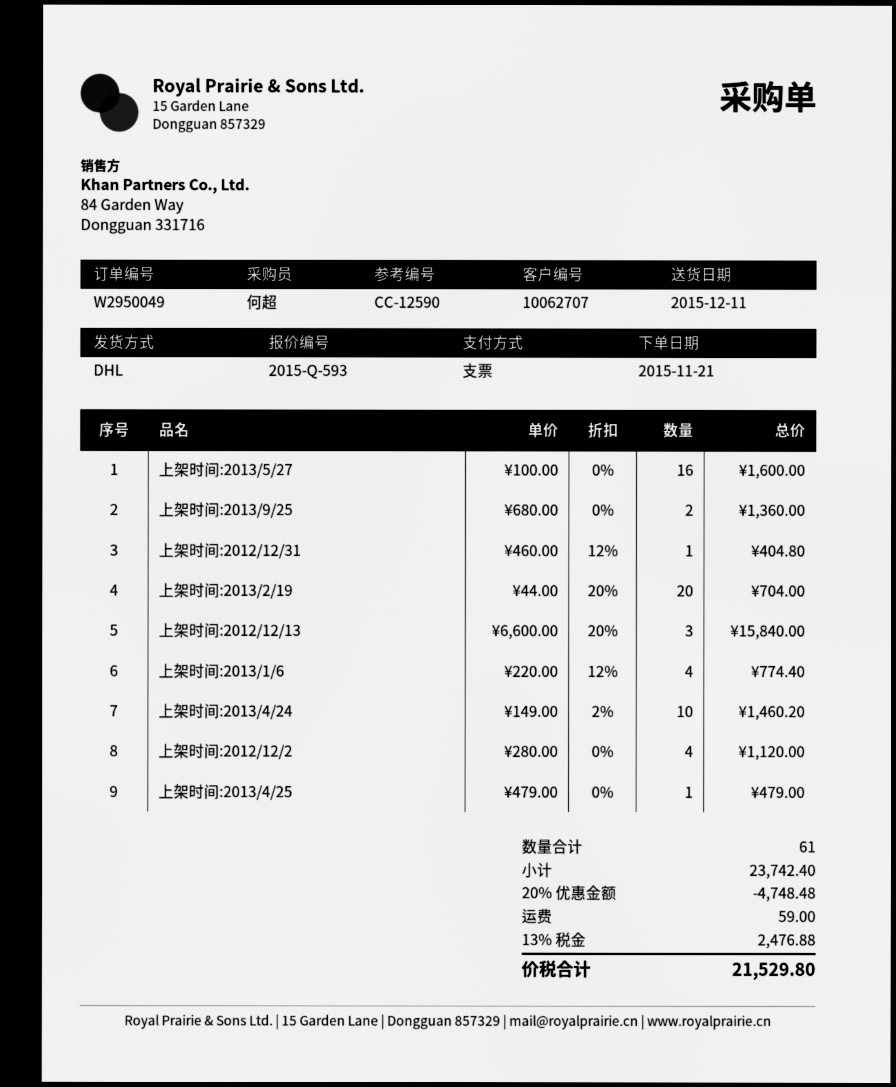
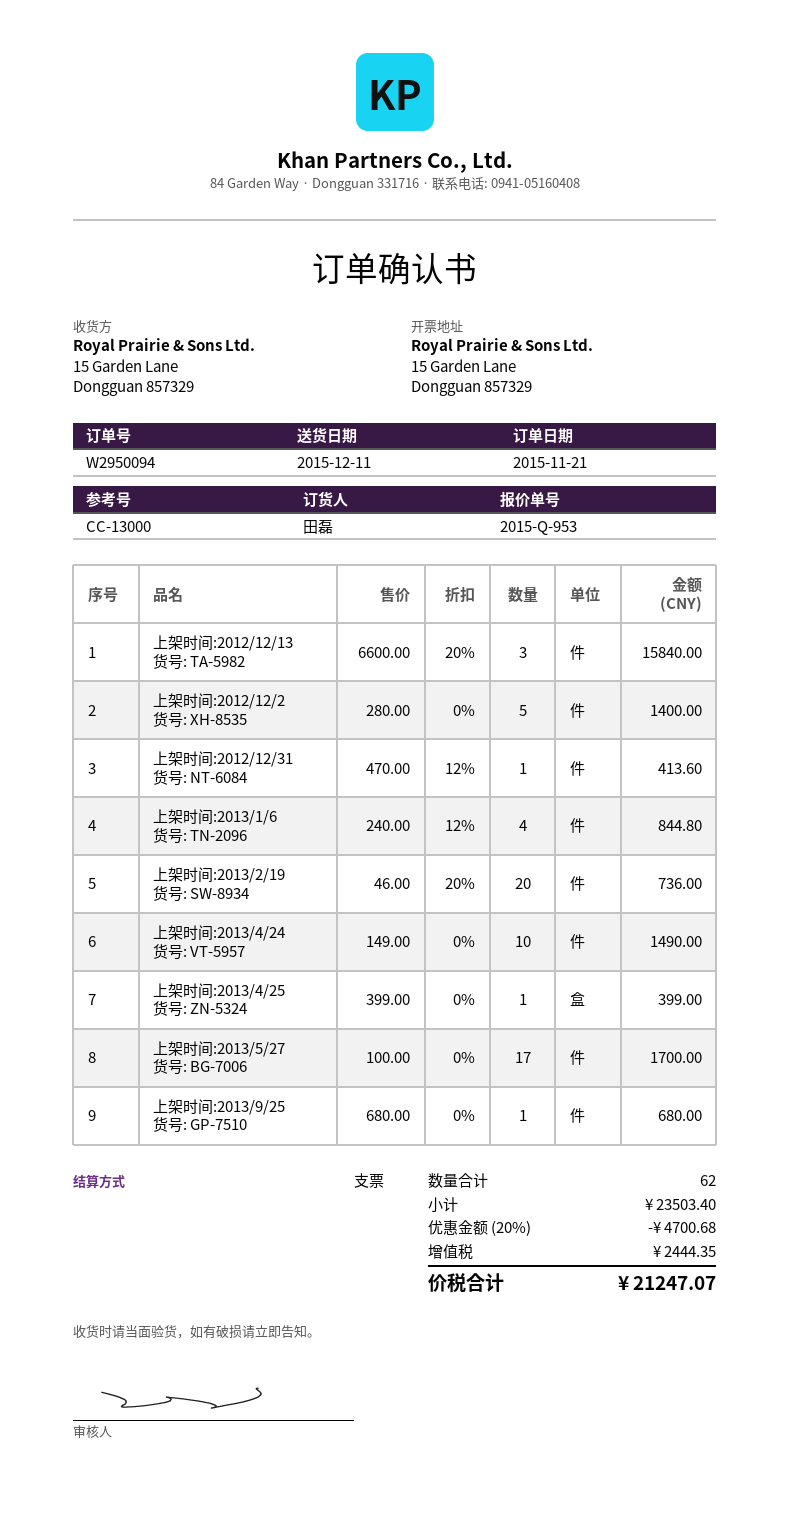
quote number: 2015-Q-593 -> 2015-Q-953
order number: W2950049 -> W2950094
reference: CC-12590 -> CC-13000
ordered by: 何超 -> 田磊
上架时间:2013/5/27: 16 x 100.00 = 1600.00 -> 17 x 100.00 = 1700.00
上架时间:2013/9/25: 2 x 680.00 = 1360.00 -> 1 x 680.00 = 680.00
上架时间:2012/12/31: 1 x 460.00 - 12% = 404.80 -> 1 x 470.00 - 12% = 413.60
上架时间:2013/2/19: 20 x 44.00 - 20% = 704.00 -> 20 x 46.00 - 20% = 736.00
上架时间:2013/1/6: 4 x 220.00 - 12% = 774.40 -> 4 x 240.00 - 12% = 844.80
上架时间:2013/4/24: 10 x 149.00 - 2% = 1460.20 -> 10 x 149.00 = 1490.00
上架时间:2012/12/2: 4 x 280.00 = 1120.00 -> 5 x 280.00 = 1400.00
上架时间:2013/4/25: 1 x 479.00 = 479.00 -> 1 x 399.00 = 399.00
total quantity: 61 -> 62
subtotal: 23742.40 -> 23503.40
discount: 20% = 4748.48 -> 20% = 4700.68
shipping: 59.00 -> none
tax: 2476.88 -> 2444.35
total: 21529.80 -> 21247.07

